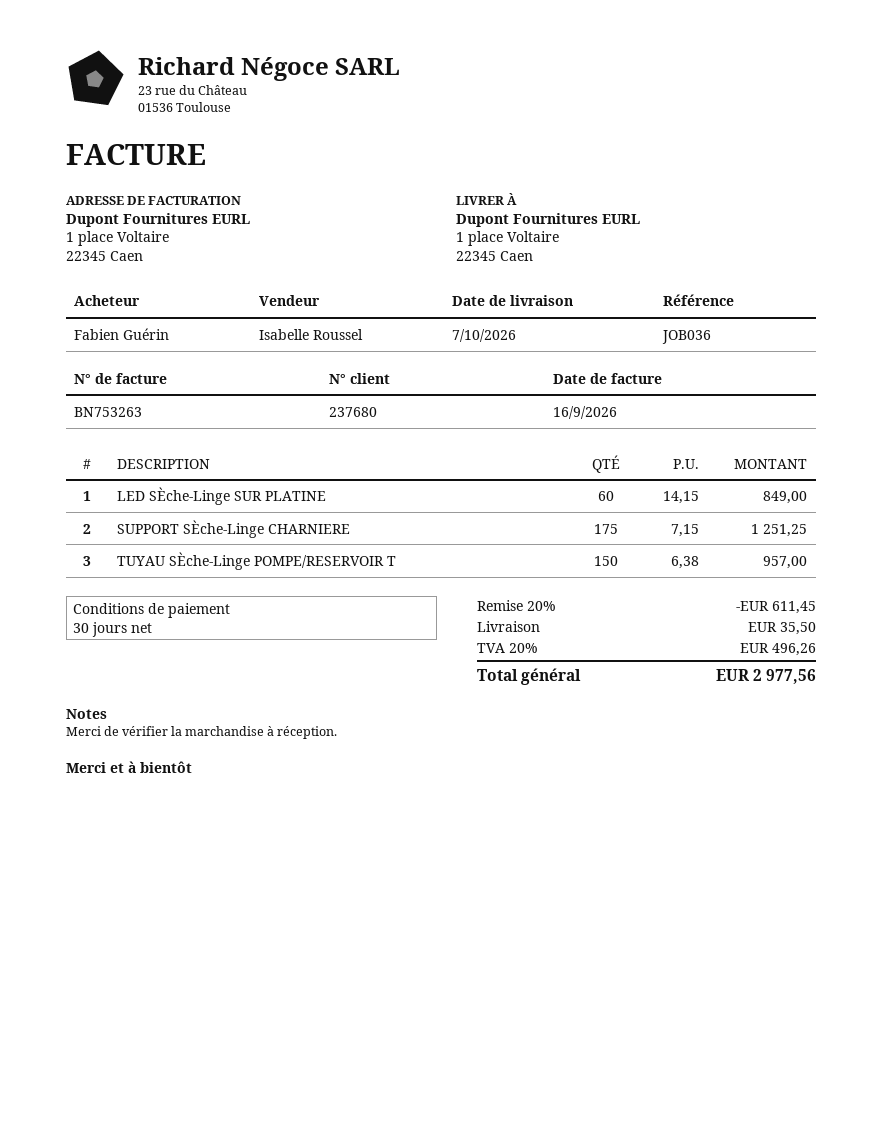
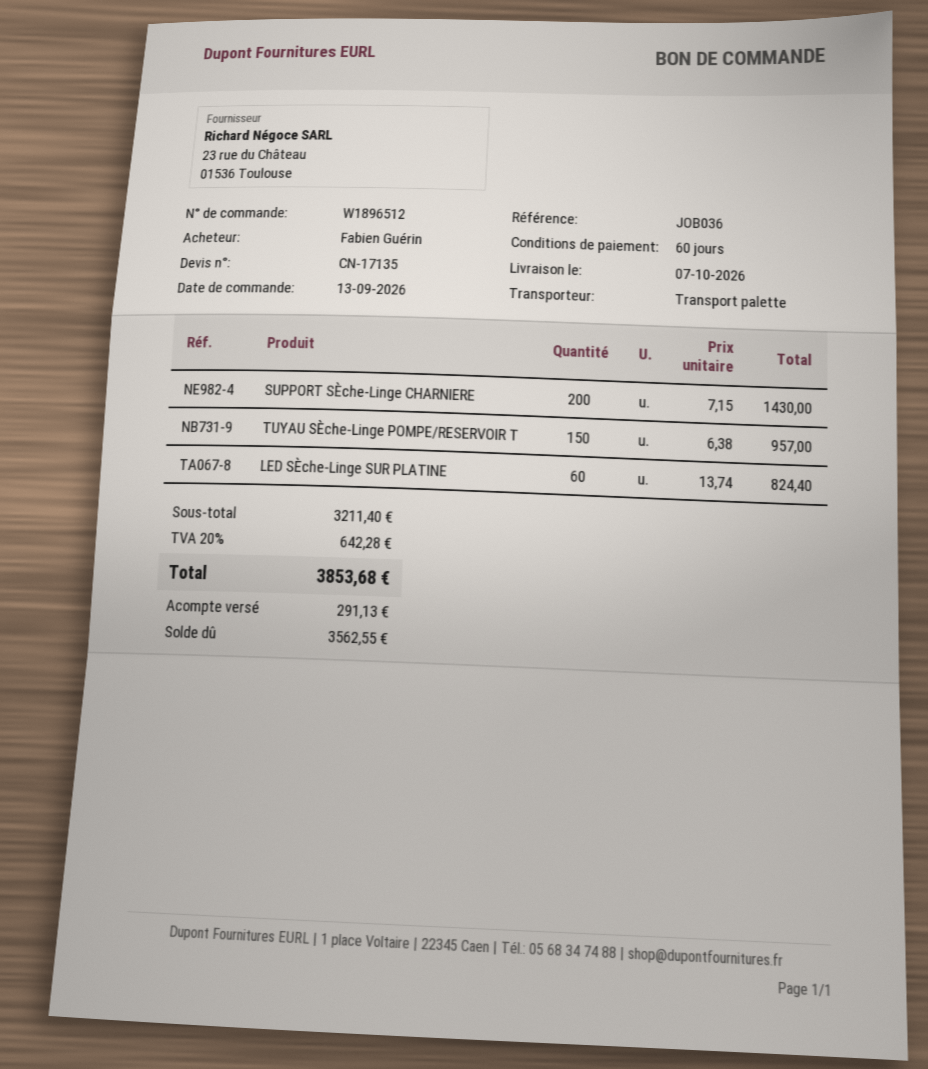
payment terms: 30 days -> 60 days
LED SÈche-Linge SUR PLATINE: 60 x 14.15 = 849.00 -> 60 x 13.74 = 824.40
SUPPORT SÈche-Linge CHARNIERE: 175 x 7.15 = 1251.25 -> 200 x 7.15 = 1430.00
discount: 20% = 611.45 -> none
shipping: 35.50 -> none
tax: 20% = 496.26 -> 20% = 642.28
total: 2977.56 -> 3853.68

